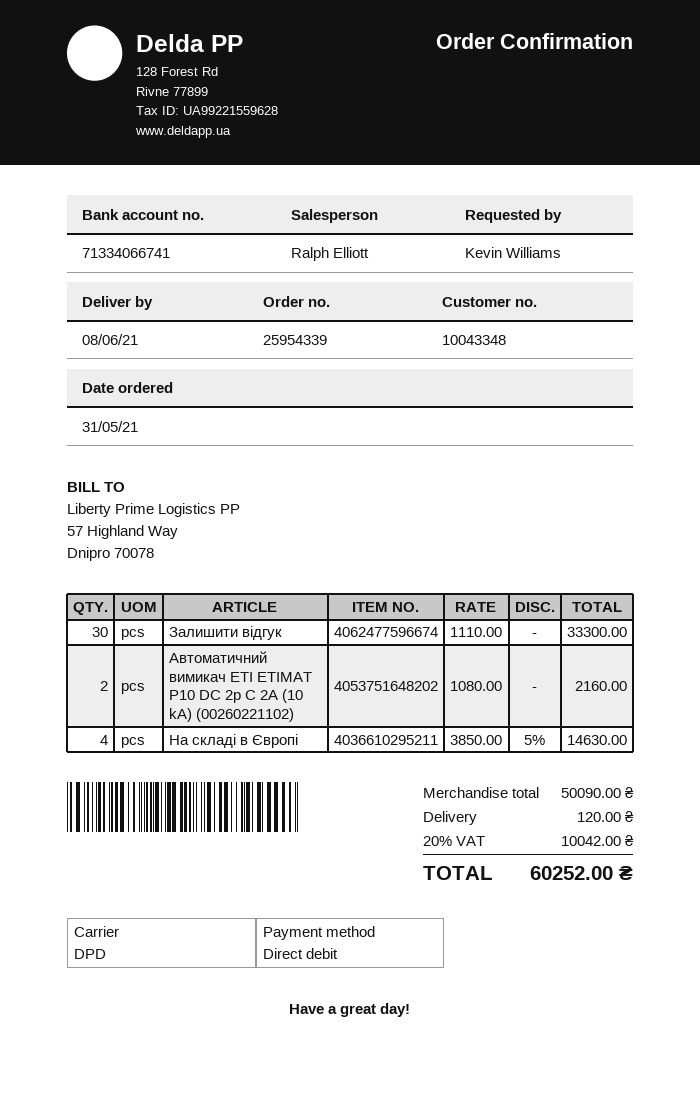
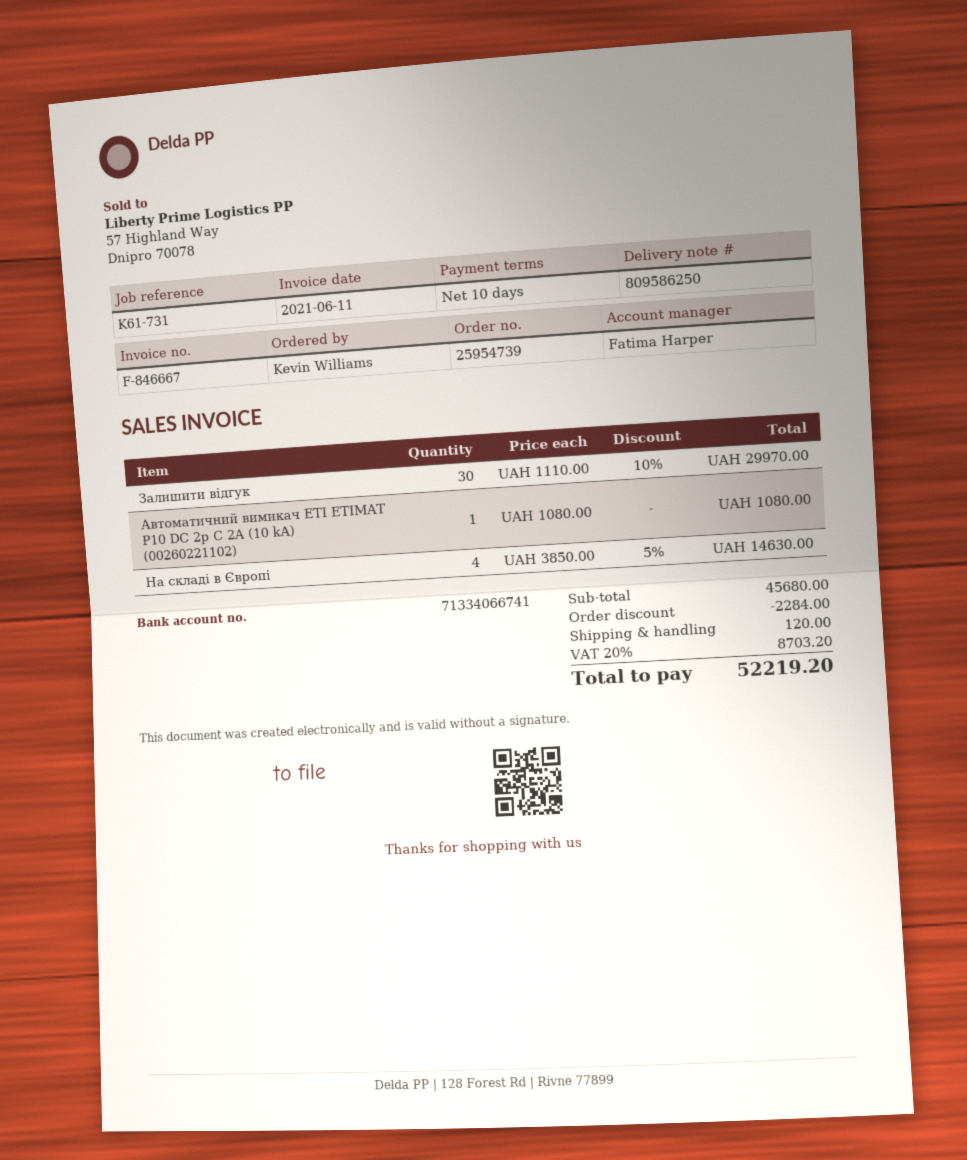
order number: 25954339 -> 25954739
sales rep: Ralph Elliott -> Fatima Harper
Залишити відгук: 30 x 1110.00 = 33300.00 -> 30 x 1110.00 - 10% = 29970.00
Автоматичний вимикач ETI ETIMAT P10 DC 2p C 2A (10 kA) (00260221102): 2 x 1080.00 = 2160.00 -> 1 x 1080.00 = 1080.00
subtotal: 50090.00 -> 45680.00
discount: none -> 2284.00
tax: 20% = 10042.00 -> 20% = 8703.20
total: 60252.00 -> 52219.20

